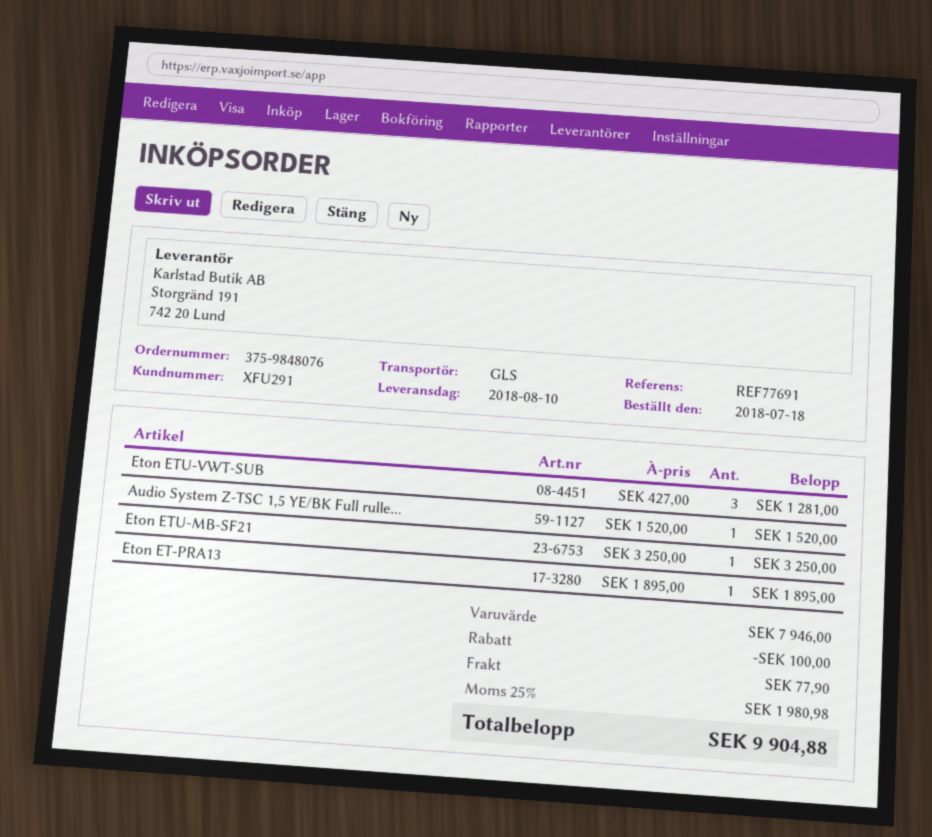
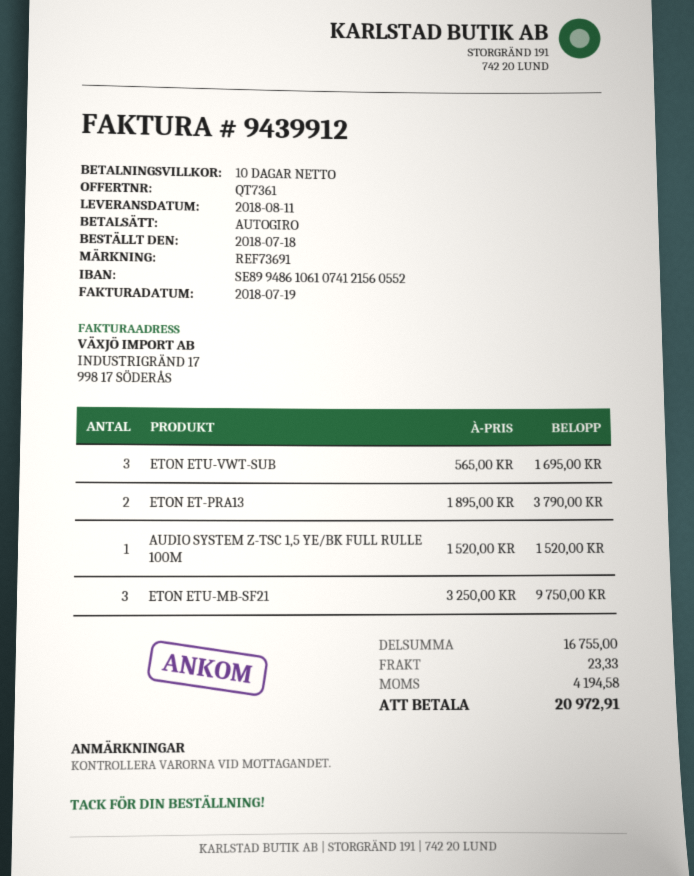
delivery date: 2018-08-10 -> 2018-08-11
reference: REF77691 -> REF73691
Eton ETU-VWT-SUB: 3 x 427.00 = 1281.00 -> 3 x 565.00 = 1695.00
Eton ETU-MB-SF21: 1 x 3250.00 = 3250.00 -> 3 x 3250.00 = 9750.00
Eton ET-PRA13: 1 x 1895.00 = 1895.00 -> 2 x 1895.00 = 3790.00
subtotal: 7946.00 -> 16755.00
discount: 100.00 -> none
shipping: 77.90 -> 23.33
tax: 1980.98 -> 4194.58
total: 9904.88 -> 20972.91

